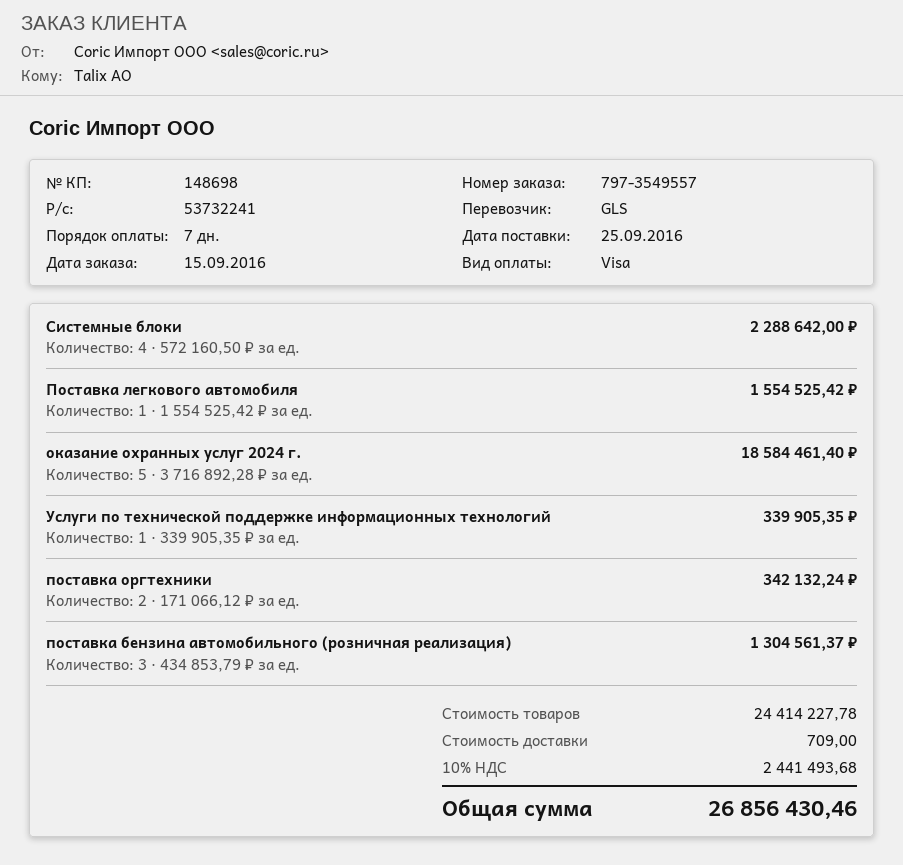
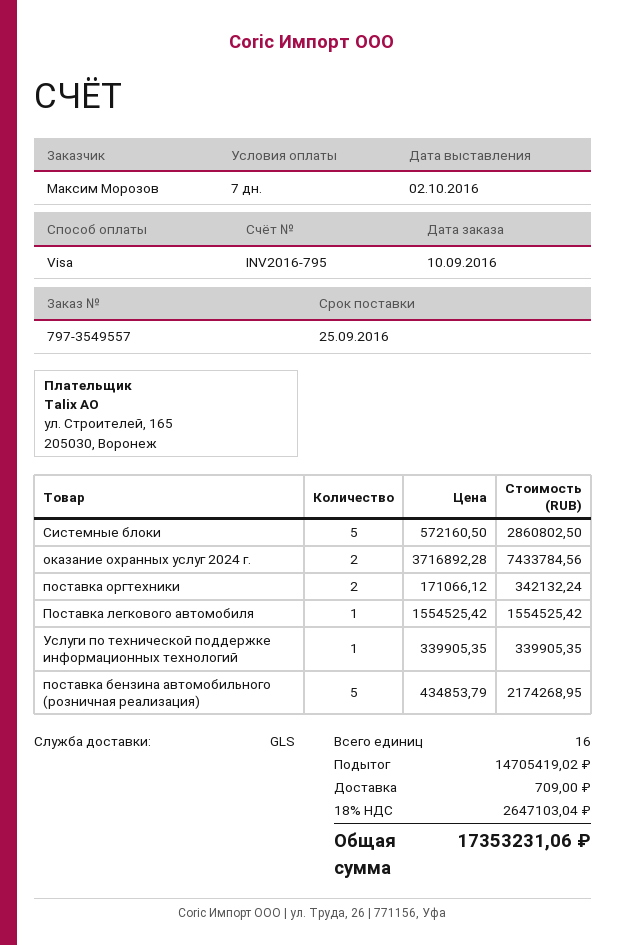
order date: 2016-09-15 -> 2016-09-10
Системные блоки: 4 x 572160.50 = 2288642.00 -> 5 x 572160.50 = 2860802.50
оказание охранных услуг 2024 г.: 5 x 3716892.28 = 18584461.40 -> 2 x 3716892.28 = 7433784.56
поставка бензина автомобильного (розничная реализация): 3 x 434853.79 = 1304561.37 -> 5 x 434853.79 = 2174268.95
subtotal: 24414227.78 -> 14705419.02
tax: 10% = 2441493.68 -> 18% = 2647103.04
total: 26856430.46 -> 17353231.06

